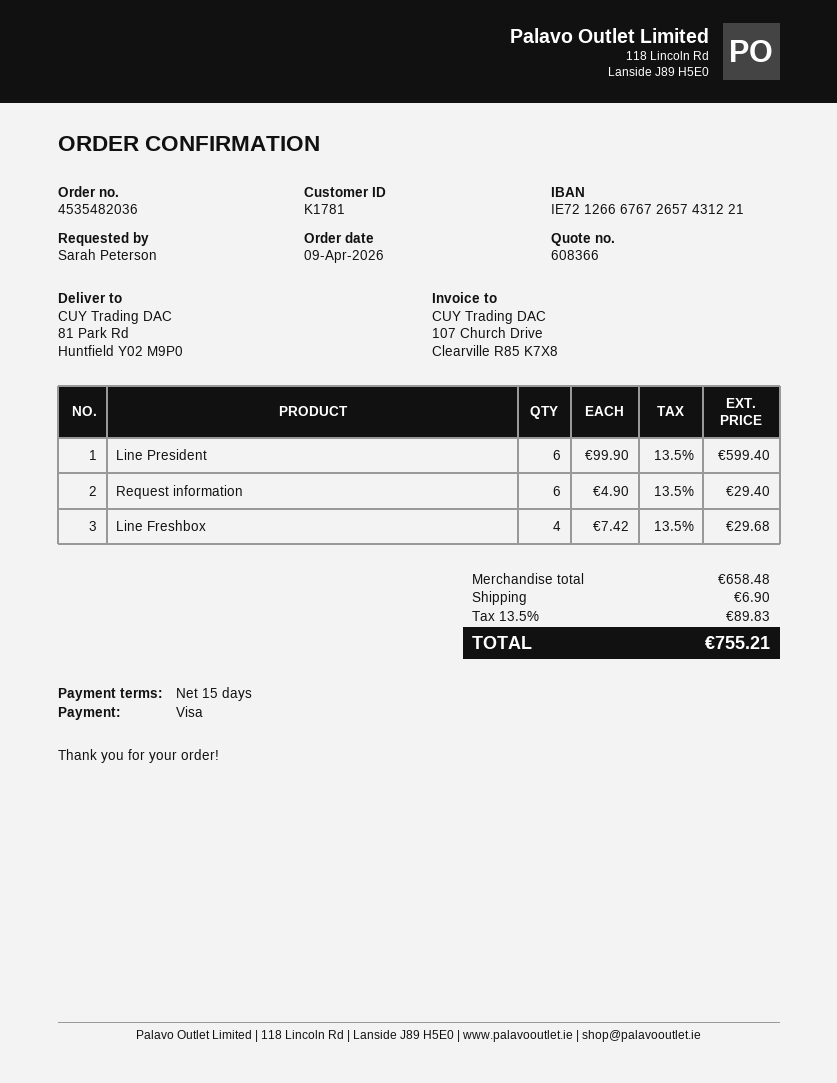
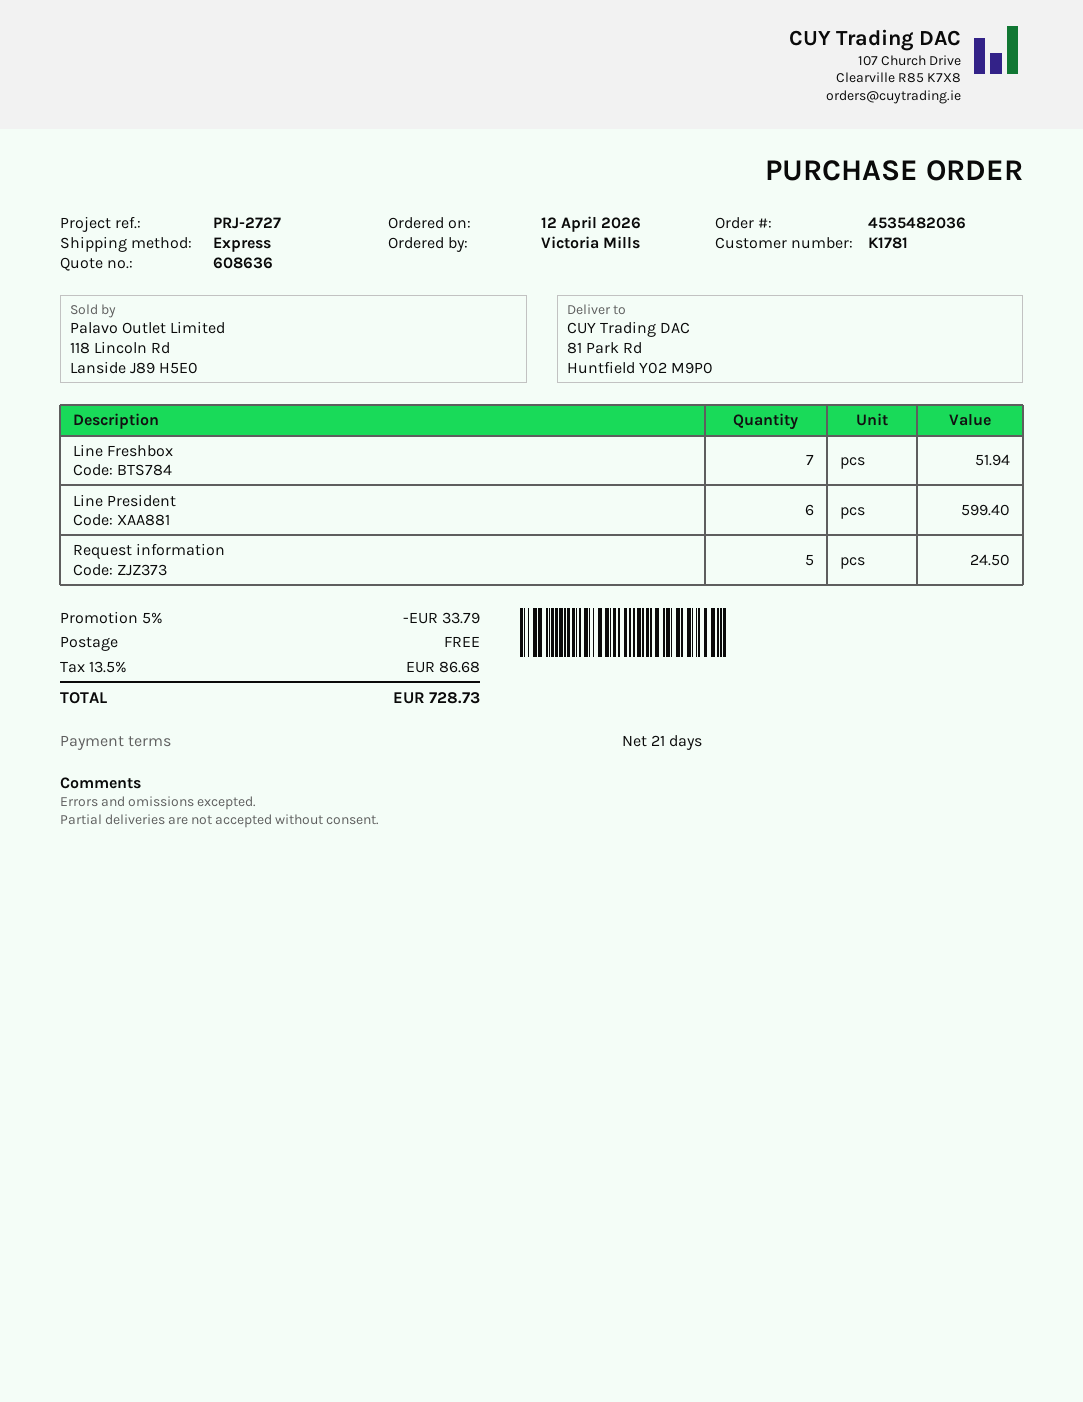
quote number: 608366 -> 608636
order date: 2026-04-09 -> 2026-04-12
payment terms: 15 days -> 21 days
ordered by: Sarah Peterson -> Victoria Mills
Request information: 6 for 29.40 -> 5 for 24.50
Line Freshbox: 4 for 29.68 -> 7 for 51.94
discount: none -> 5% = 33.79
shipping: 6.90 -> 0.00
tax: 13.5% = 89.83 -> 13.5% = 86.68
total: 755.21 -> 728.73

